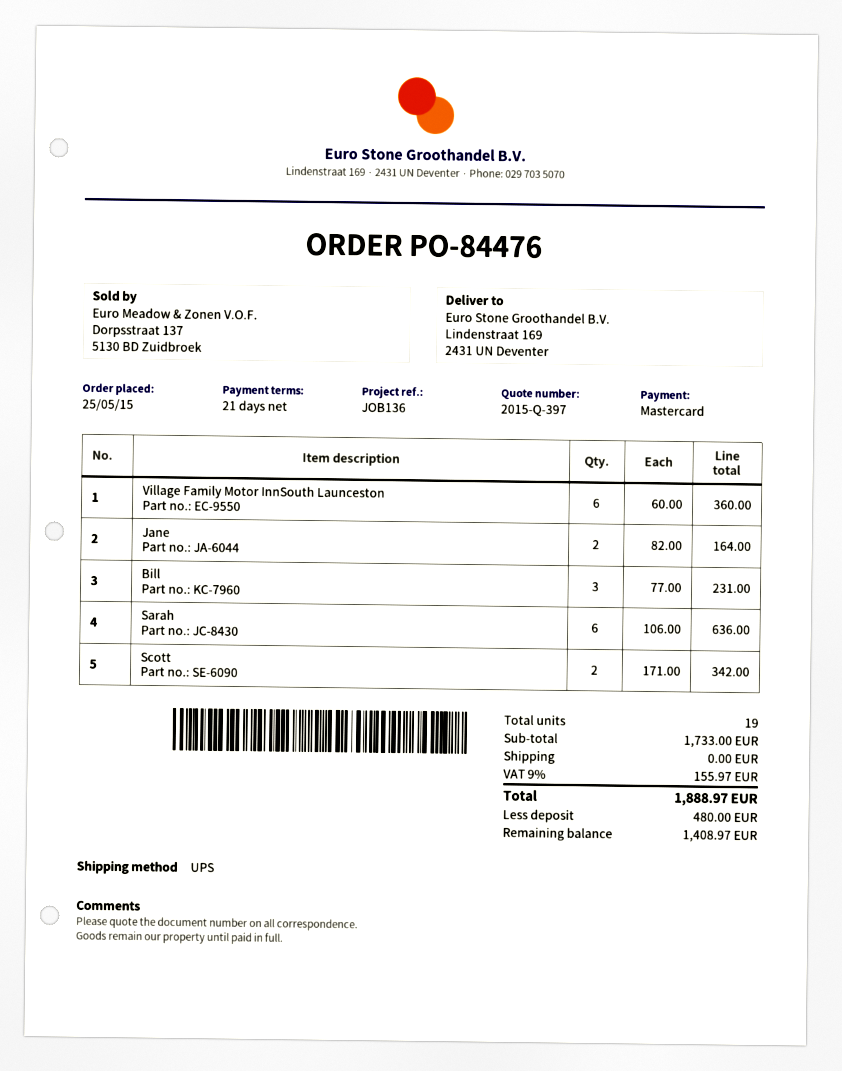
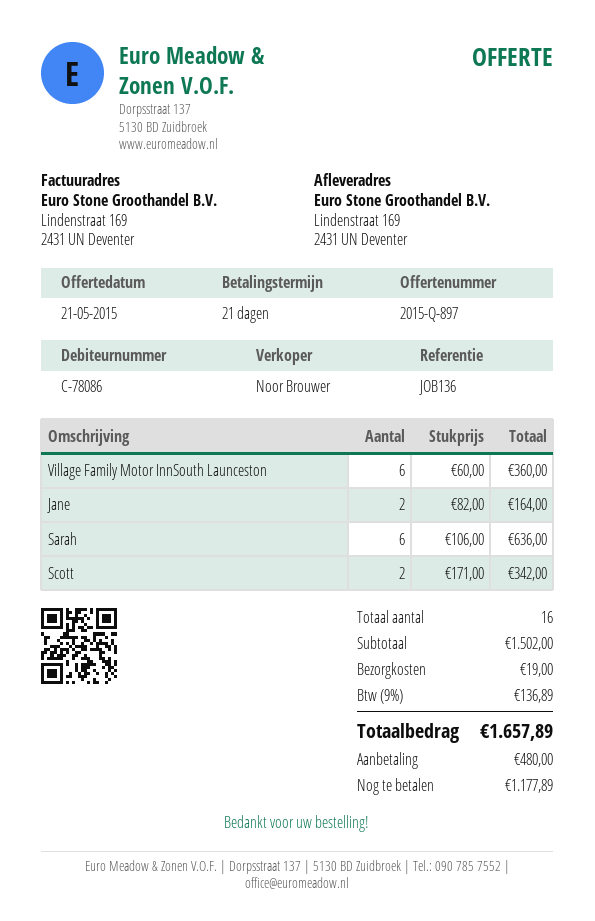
quote number: 2015-Q-397 -> 2015-Q-897
Bill: 3 x 77.00 = 231.00 -> none
total quantity: 19 -> 16
subtotal: 1733.00 -> 1502.00
shipping: 0.00 -> 19.00
tax: 9% = 155.97 -> 9% = 136.89
total: 1888.97 -> 1657.89
balance: 1408.97 -> 1177.89

